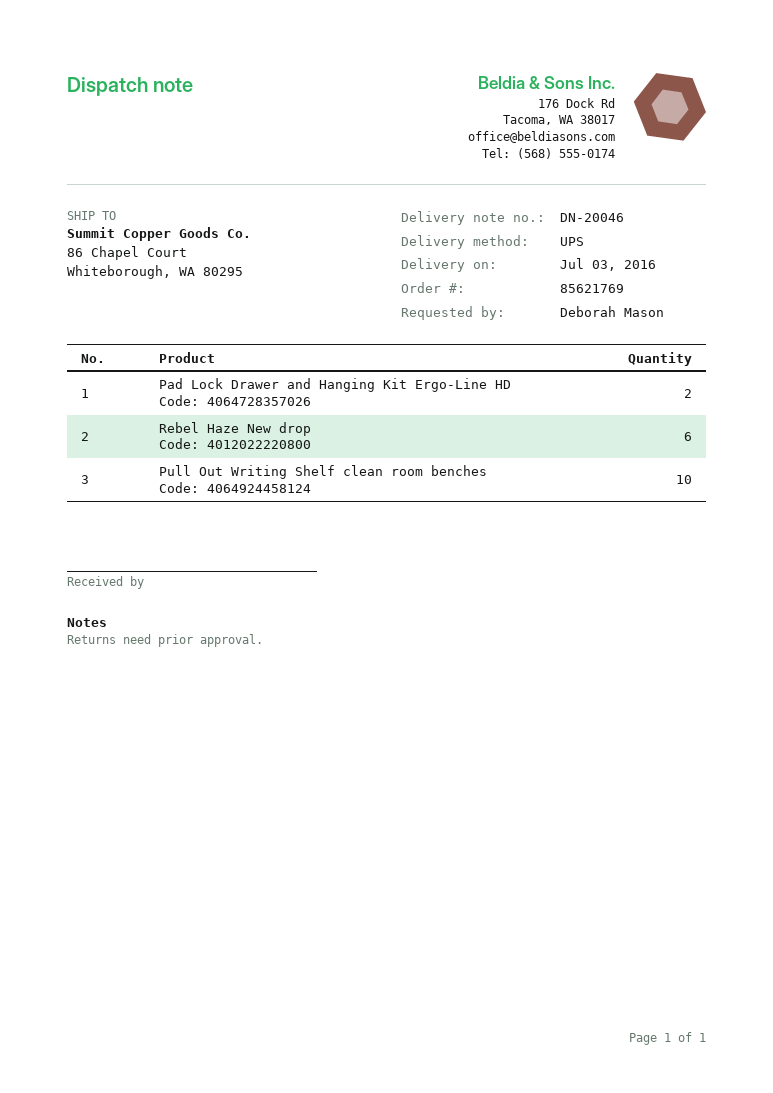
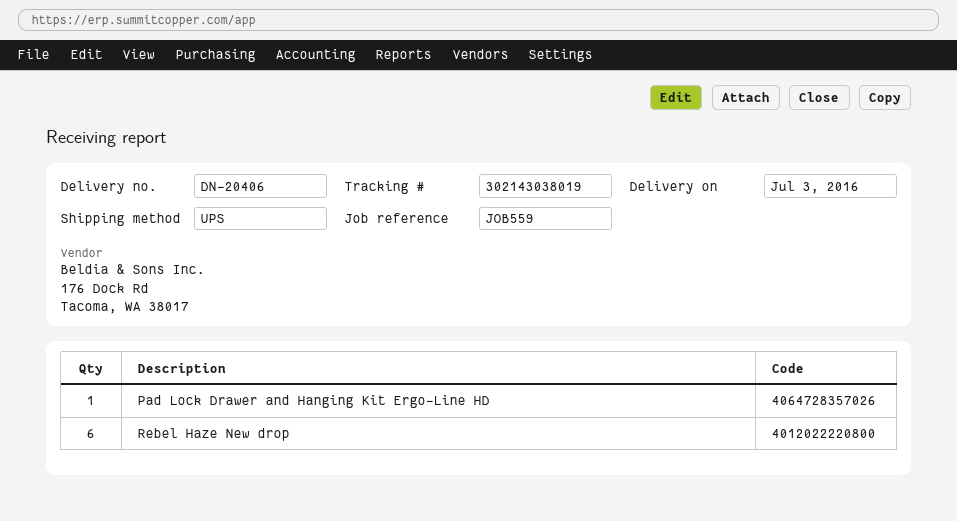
delivery note number: DN-20046 -> DN-20406
Pad Lock Drawer and Hanging Kit Ergo-Line HD: 2 -> 1
Pull Out Writing Shelf clean room benches: 10 -> none

